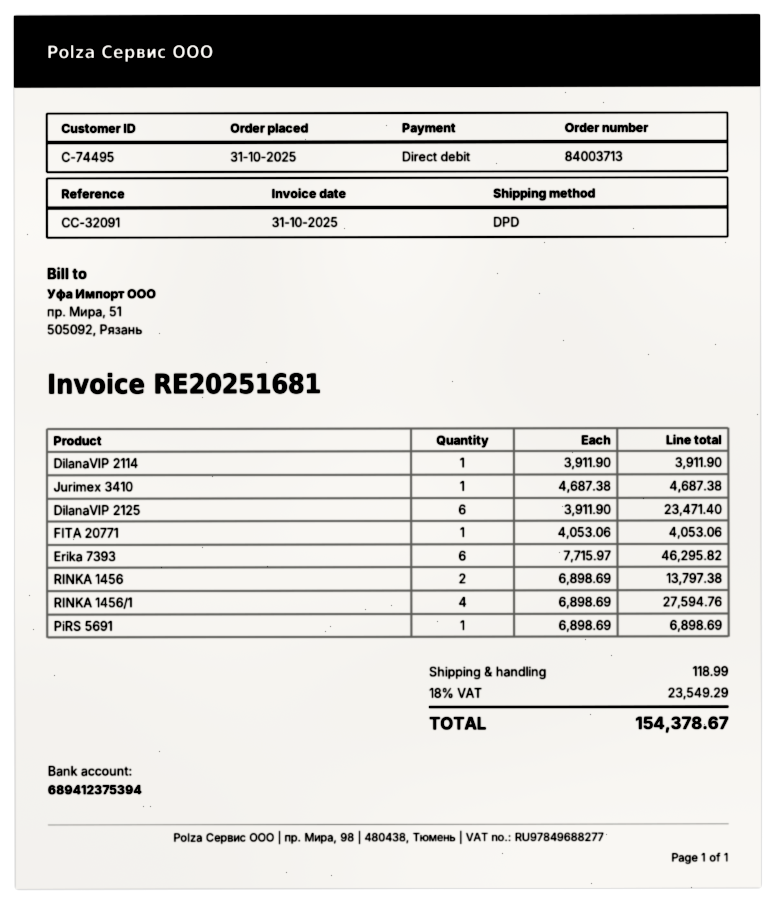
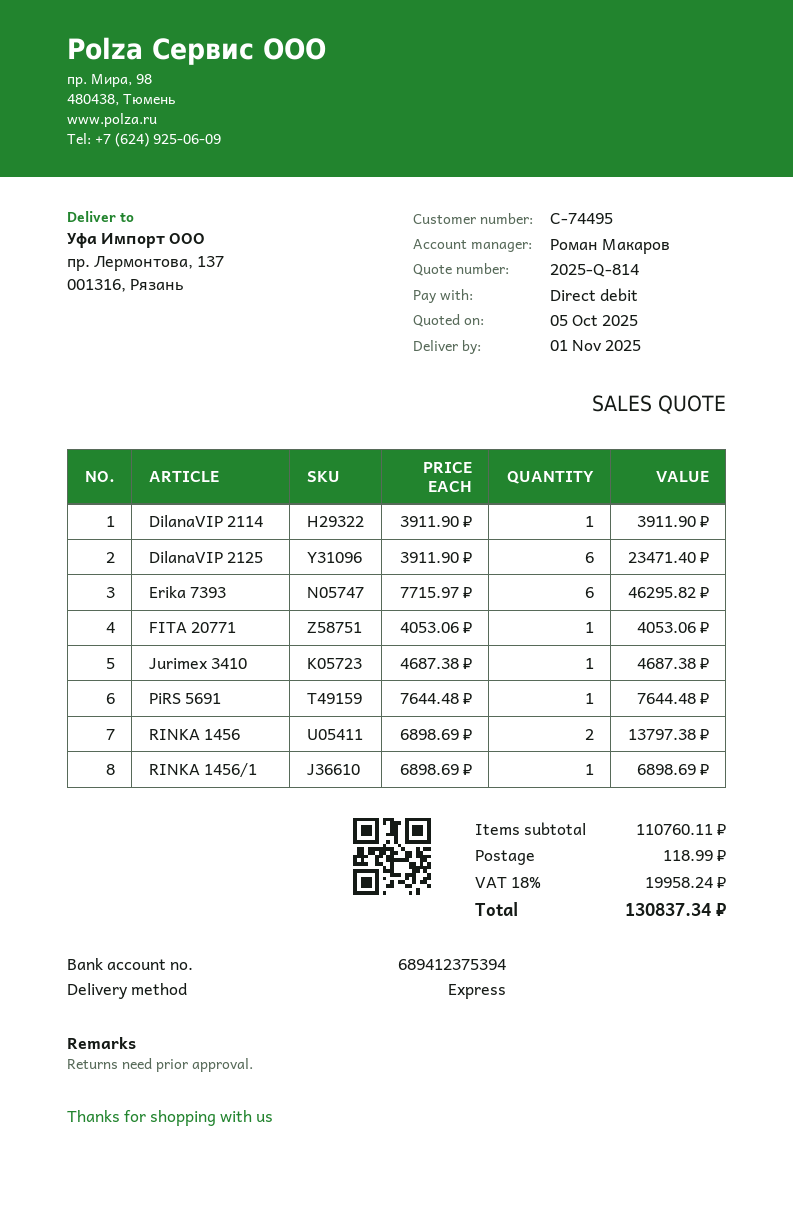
shipping method: DPD -> express
RINKA 1456/1: 4 x 6898.69 = 27594.76 -> 1 x 6898.69 = 6898.69
PiRS 5691: 1 x 6898.69 = 6898.69 -> 1 x 7644.48 = 7644.48
tax: 18% = 23549.29 -> 18% = 19958.24
total: 154378.67 -> 130837.34

